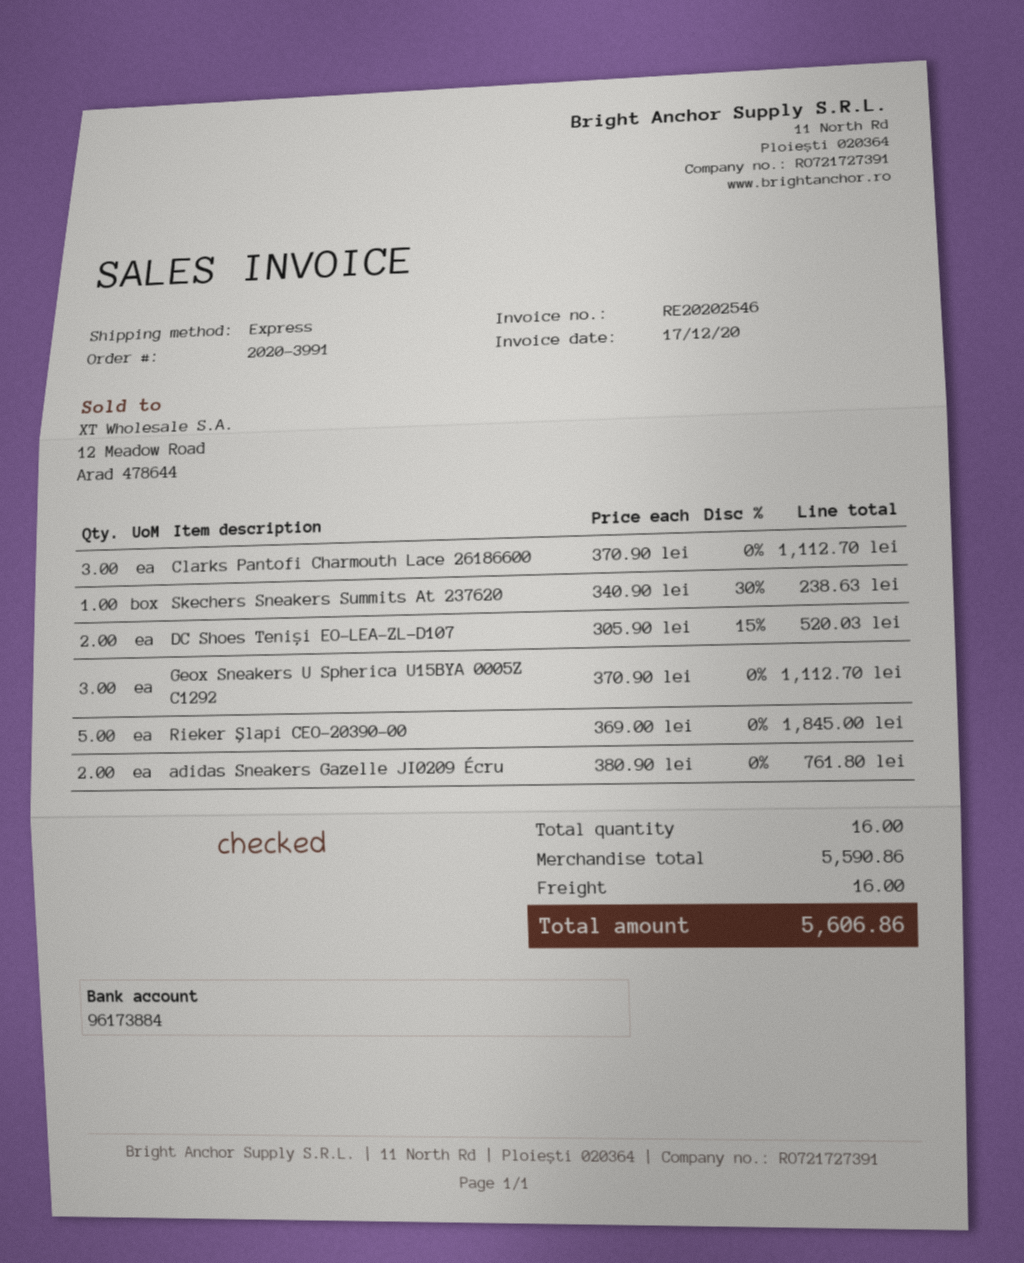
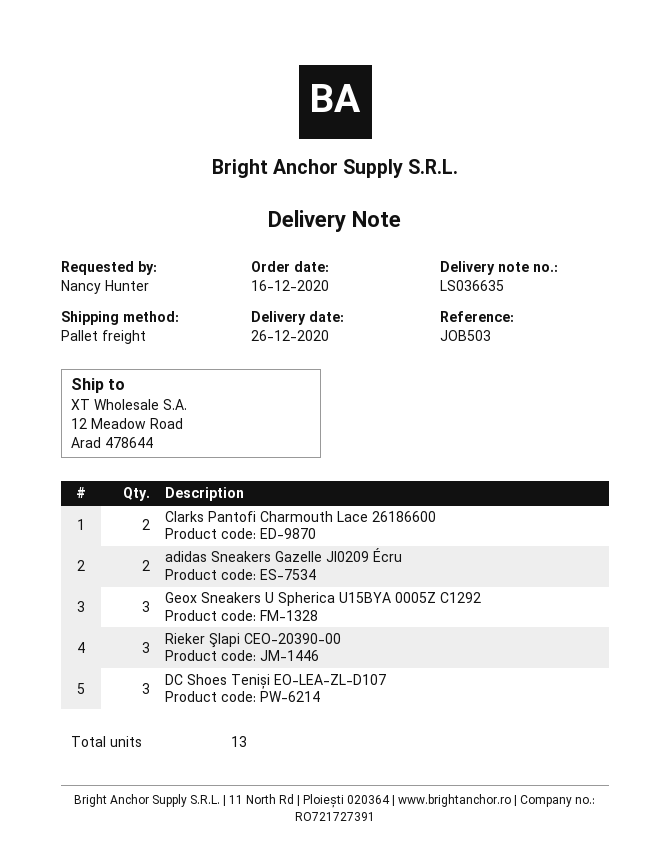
shipping method: express -> pallet freight
Clarks Pantofi Charmouth Lace 26186600: 3 -> 2
Skechers Sneakers Summits At 237620: 1 -> none
DC Shoes Teniși EO-LEA-ZL-D107: 2 -> 3
Rieker Şlapi CEO-20390-00: 5 -> 3
total quantity: 16 -> 13

